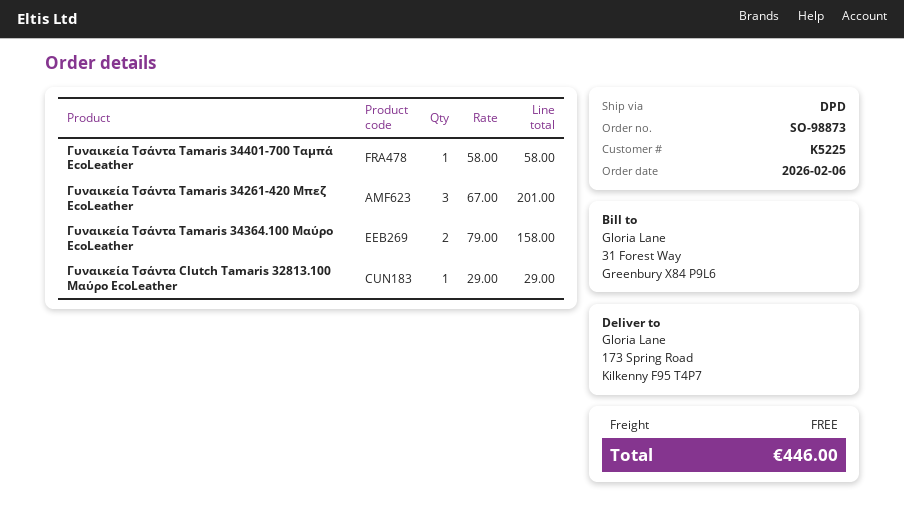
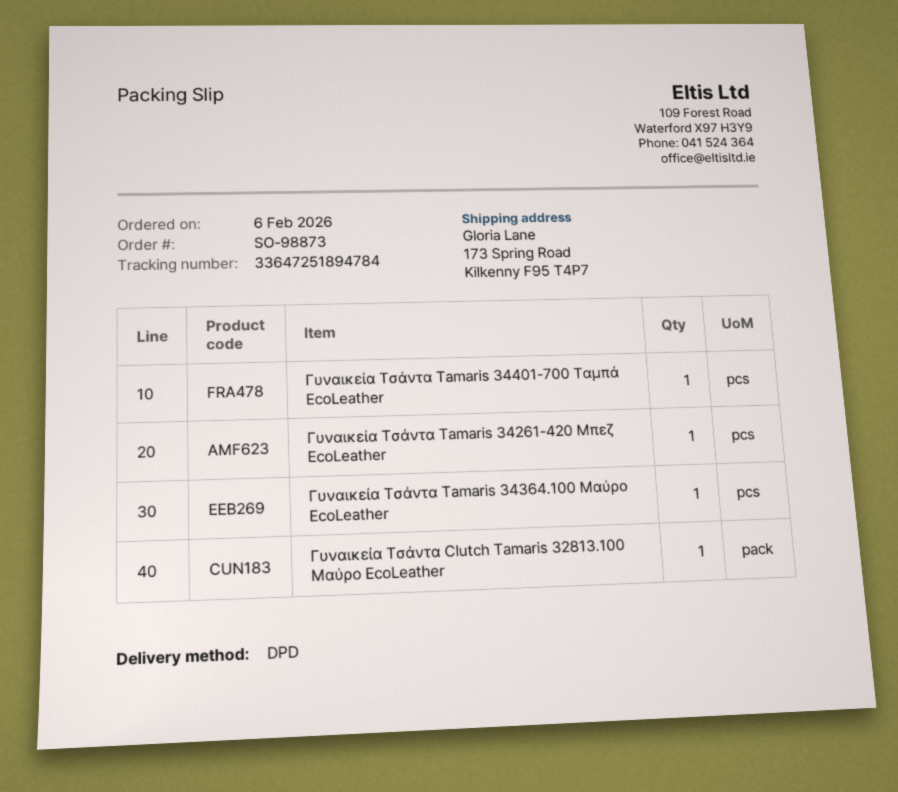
Γυναικεία Τσάντα Tamaris 34261-420 Μπεζ EcoLeather: 3 -> 1
Γυναικεία Τσάντα Tamaris 34364.100 Μαύρο EcoLeather: 2 -> 1

